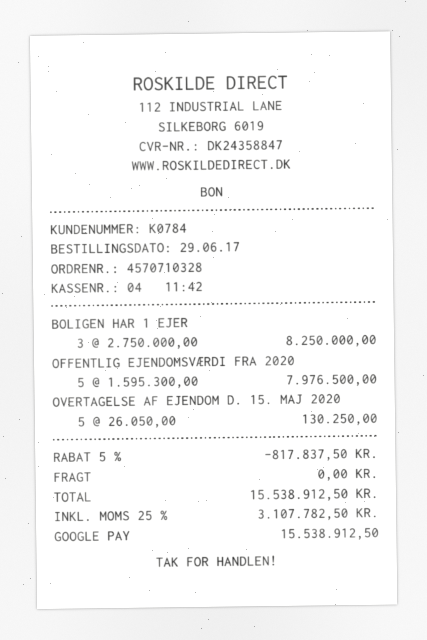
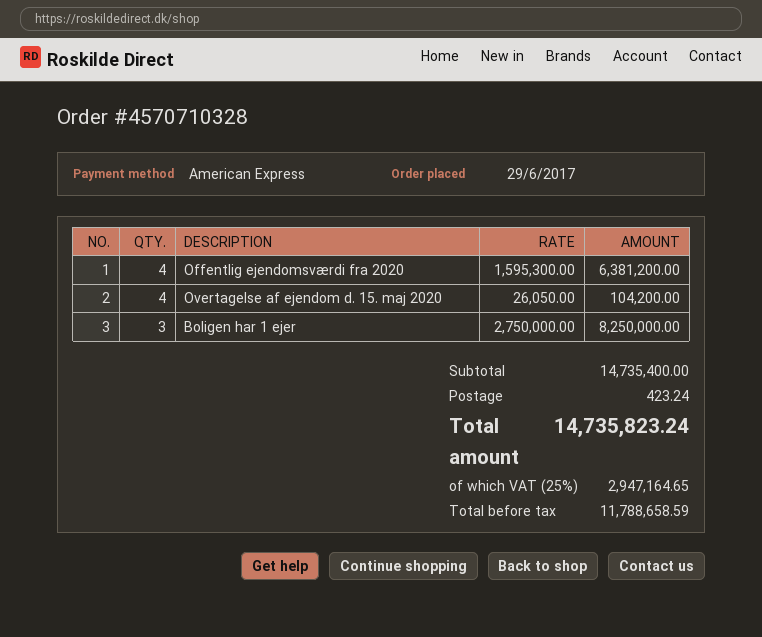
payment method: Google Pay -> American Express
OFFENTLIG EJENDOMSVÆRDI FRA 2020: 5 x 1595300.00 = 7976500.00 -> 4 x 1595300.00 = 6381200.00
OVERTAGELSE AF EJENDOM D. 15. MAJ 2020: 5 x 26050.00 = 130250.00 -> 4 x 26050.00 = 104200.00
discount: 5% = 817837.50 -> none
shipping: 0.00 -> 423.24
tax: 25% = 3107782.50 -> 25% = 2947164.65
total: 15538912.50 -> 14735823.24

